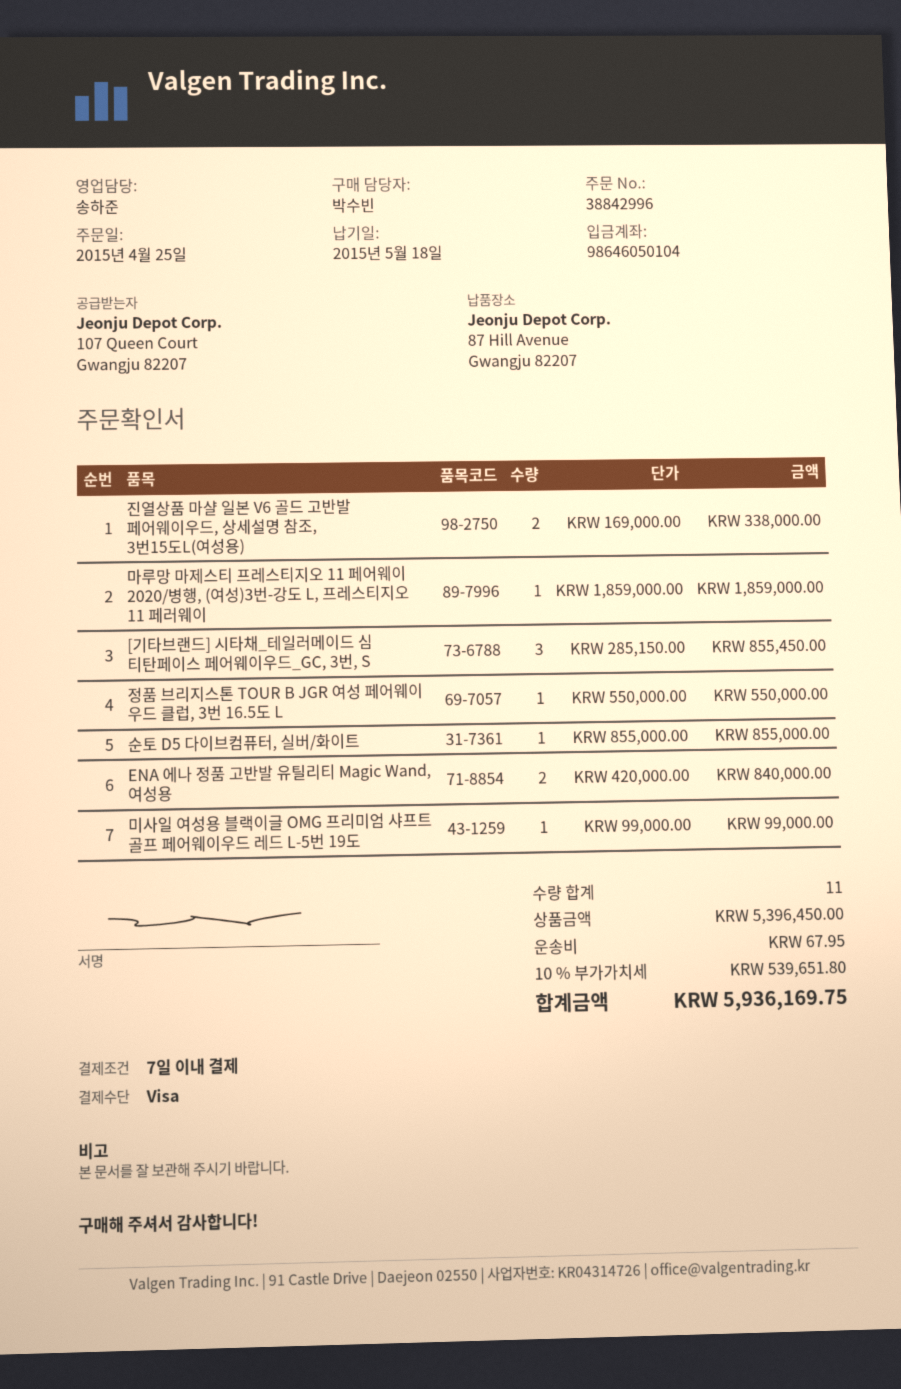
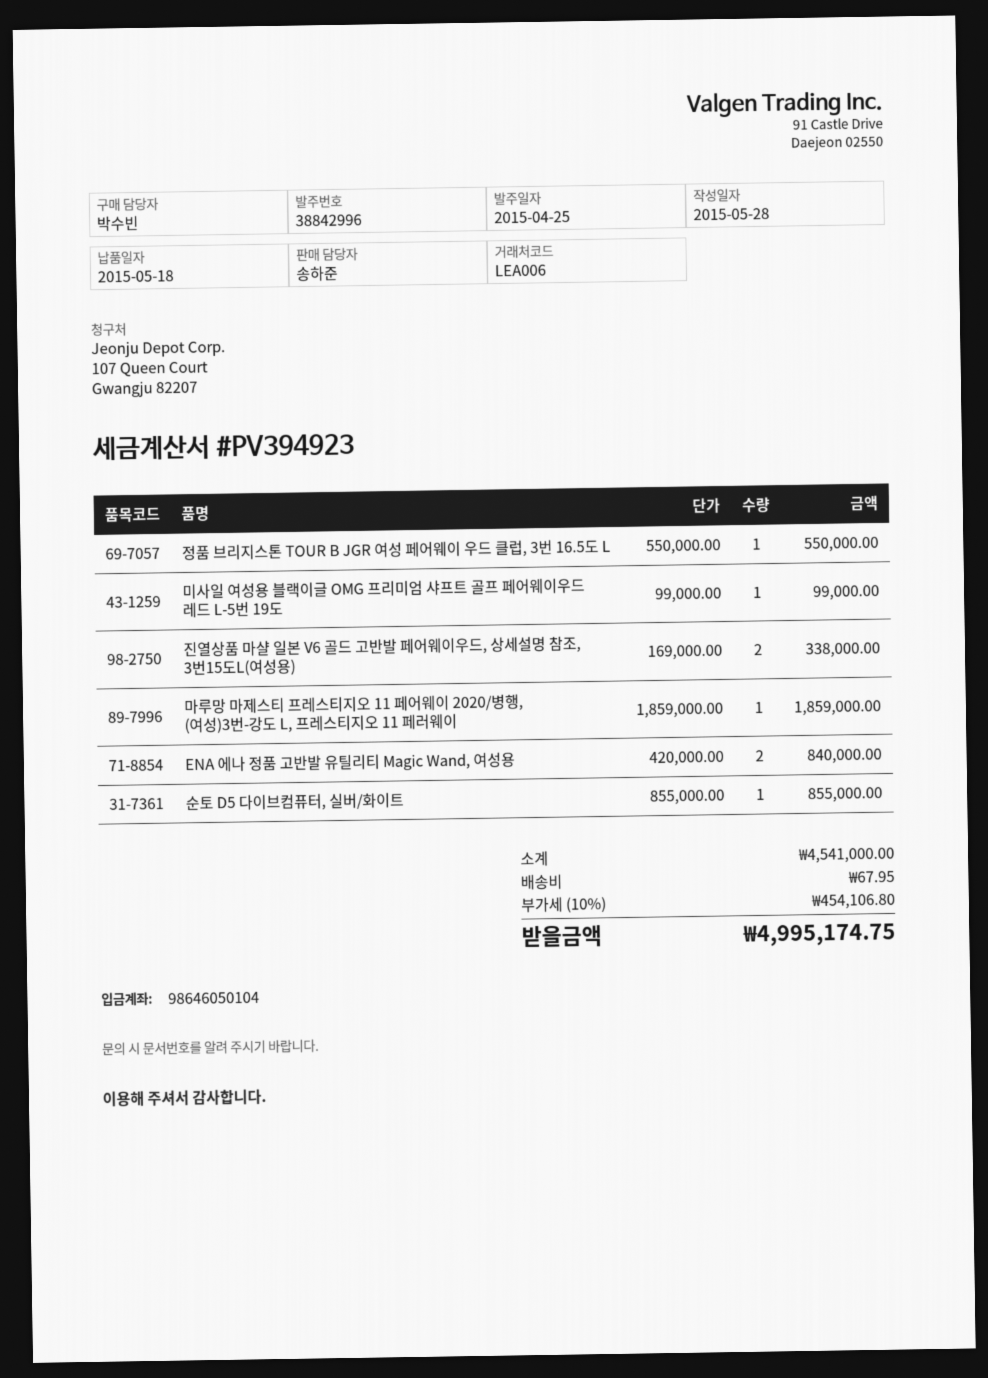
[기타브랜드] 시타채_테일러메이드 심 티탄페이스 페어웨이우드_GC, 3번, S: 3 x 285150.00 = 855450.00 -> none
subtotal: 5396450.00 -> 4541000.00
tax: 10% = 539651.80 -> 10% = 454106.80
total: 5936169.75 -> 4995174.75

